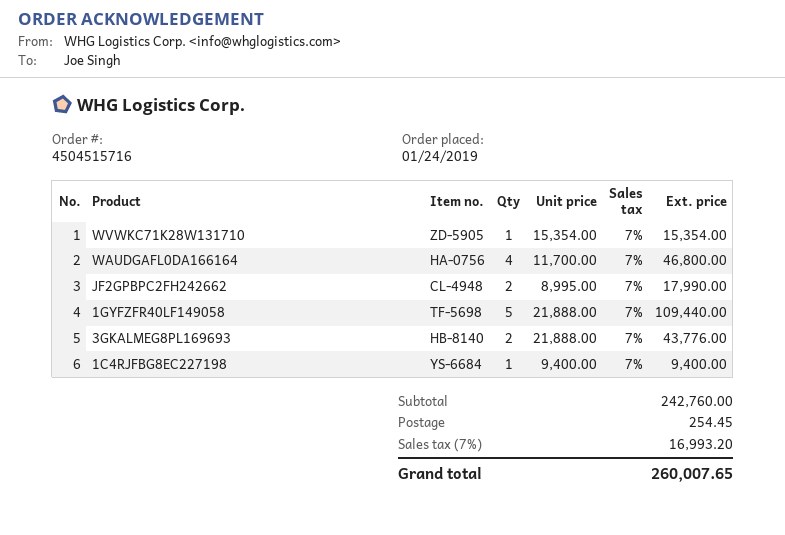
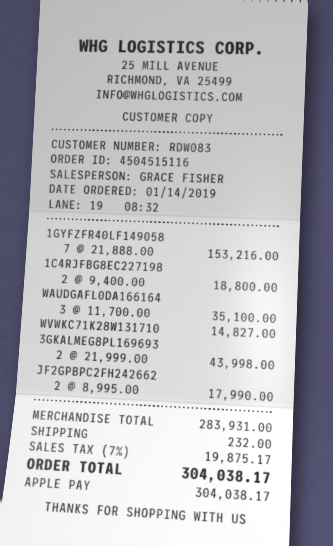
order number: 4504515716 -> 4504515116
order date: 2019-01-24 -> 2019-01-14
WVWKC71K28W131710: 1 x 15354.00 = 15354.00 -> 1 x 14827.00 = 14827.00
WAUDGAFL0DA166164: 4 x 11700.00 = 46800.00 -> 3 x 11700.00 = 35100.00
1GYFZFR40LF149058: 5 x 21888.00 = 109440.00 -> 7 x 21888.00 = 153216.00
3GKALMEG8PL169693: 2 x 21888.00 = 43776.00 -> 2 x 21999.00 = 43998.00
1C4RJFBG8EC227198: 1 x 9400.00 = 9400.00 -> 2 x 9400.00 = 18800.00
subtotal: 242760.00 -> 283931.00
shipping: 254.45 -> 232.00
tax: 7% = 16993.20 -> 7% = 19875.17
total: 260007.65 -> 304038.17

